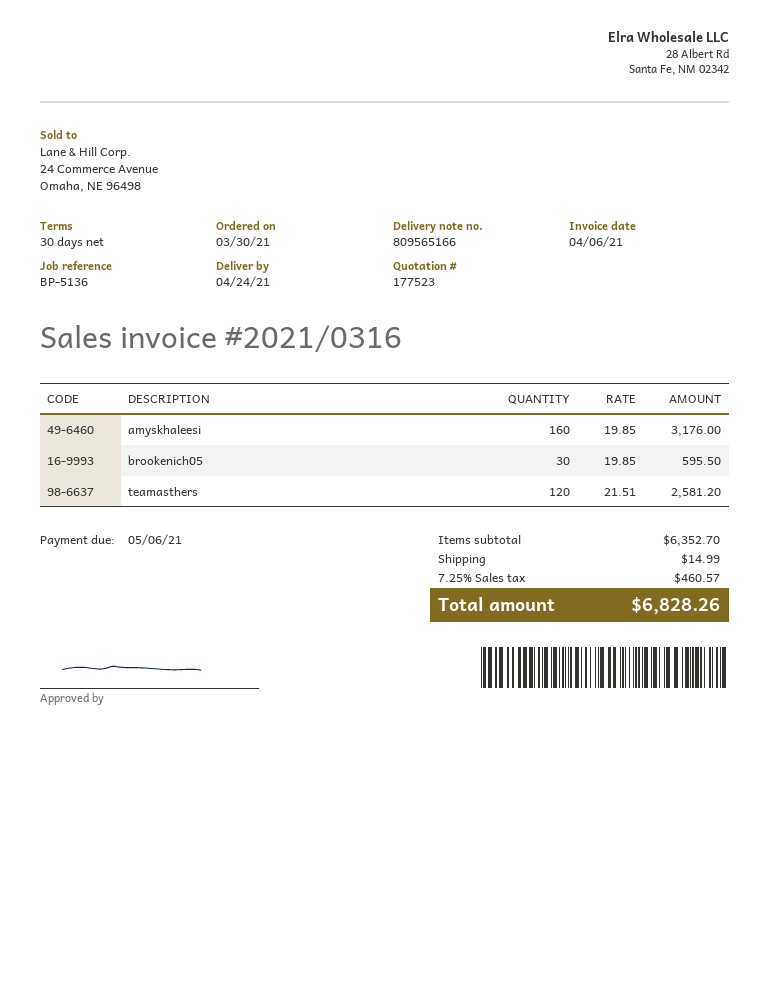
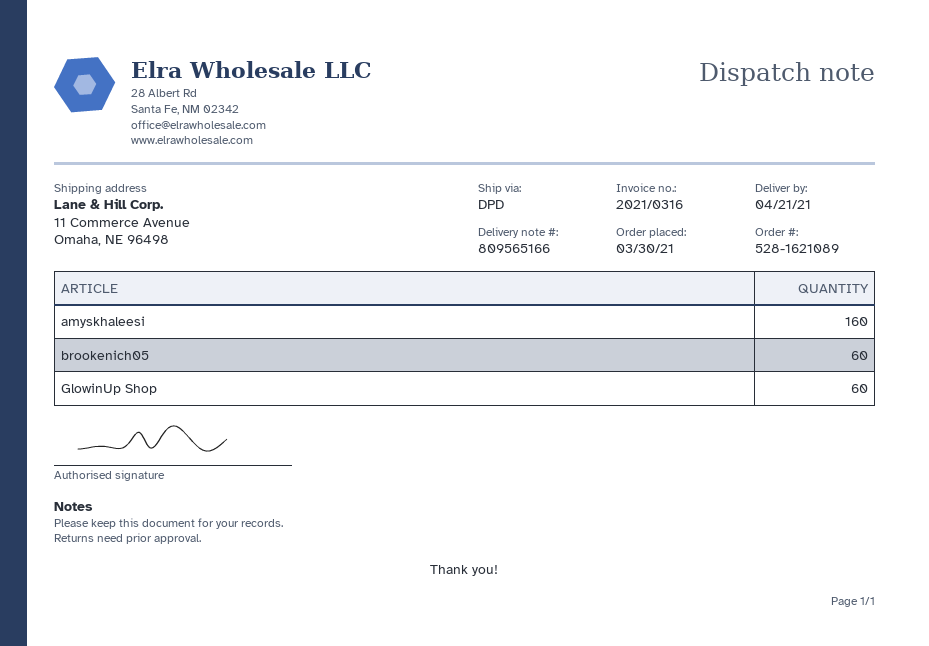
delivery date: 2021-04-24 -> 2021-04-21
brookenich05: 30 -> 60
teamasthers: 120 -> none
GlowinUp Shop: none -> 60

